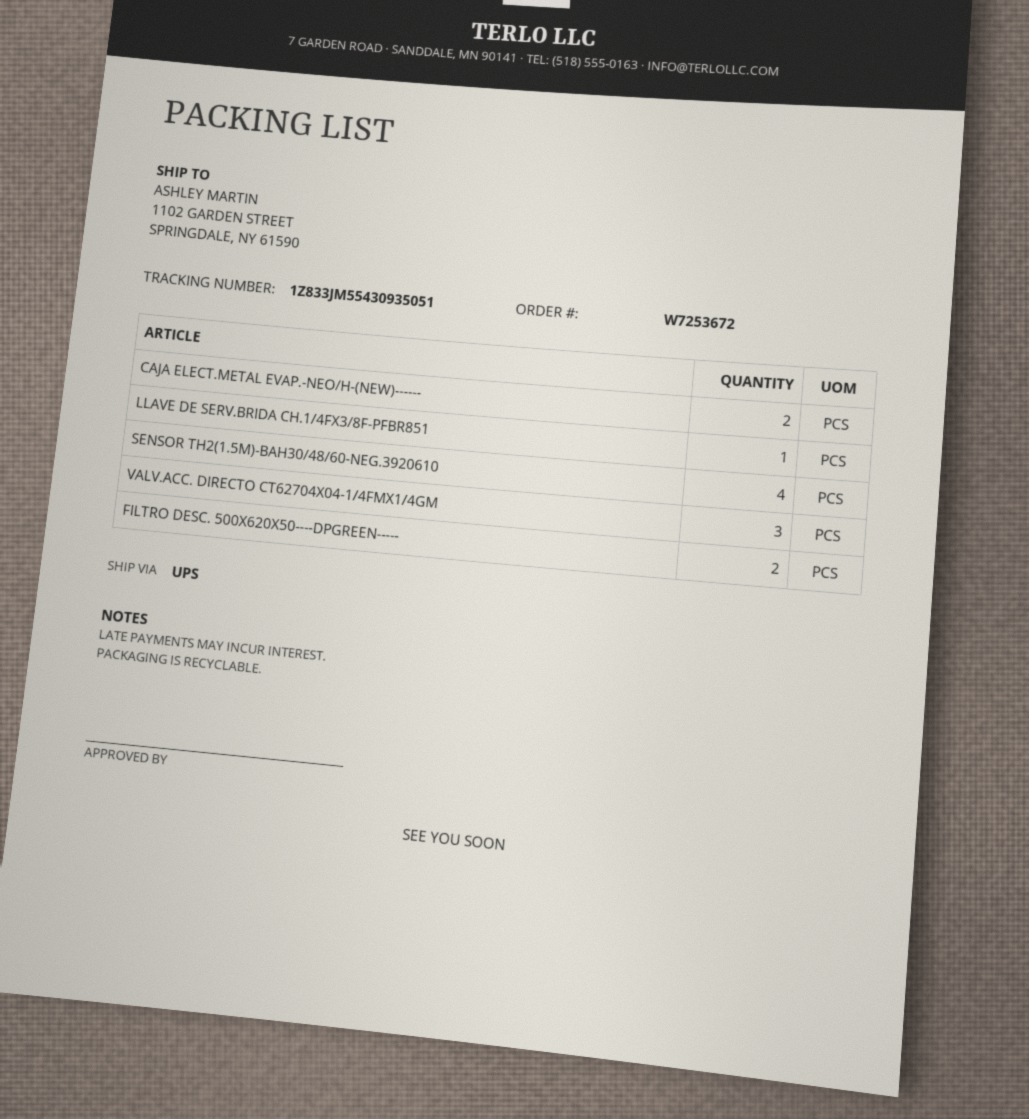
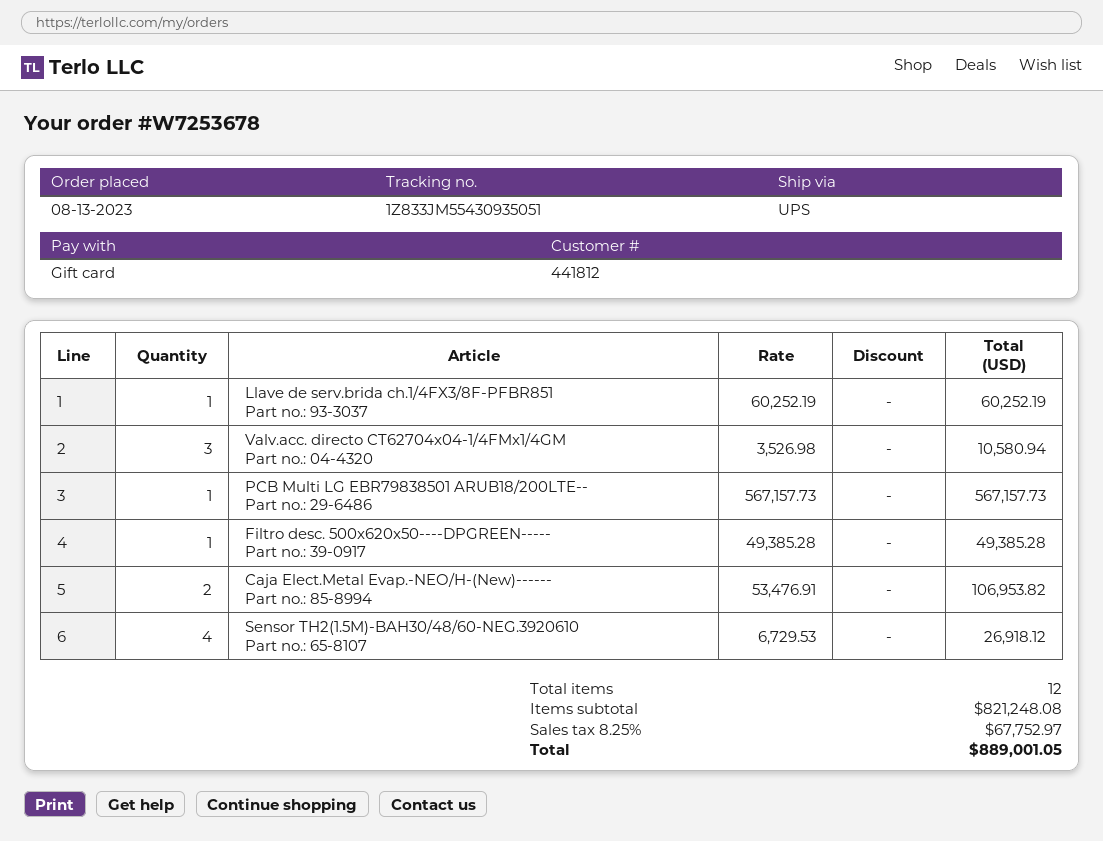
order number: W7253672 -> W7253678
FILTRO DESC. 500X620X50----DPGREEN-----: 2 -> 1
PCB Multi LG EBR79838501 ARUB18/200LTE--: none -> 1

